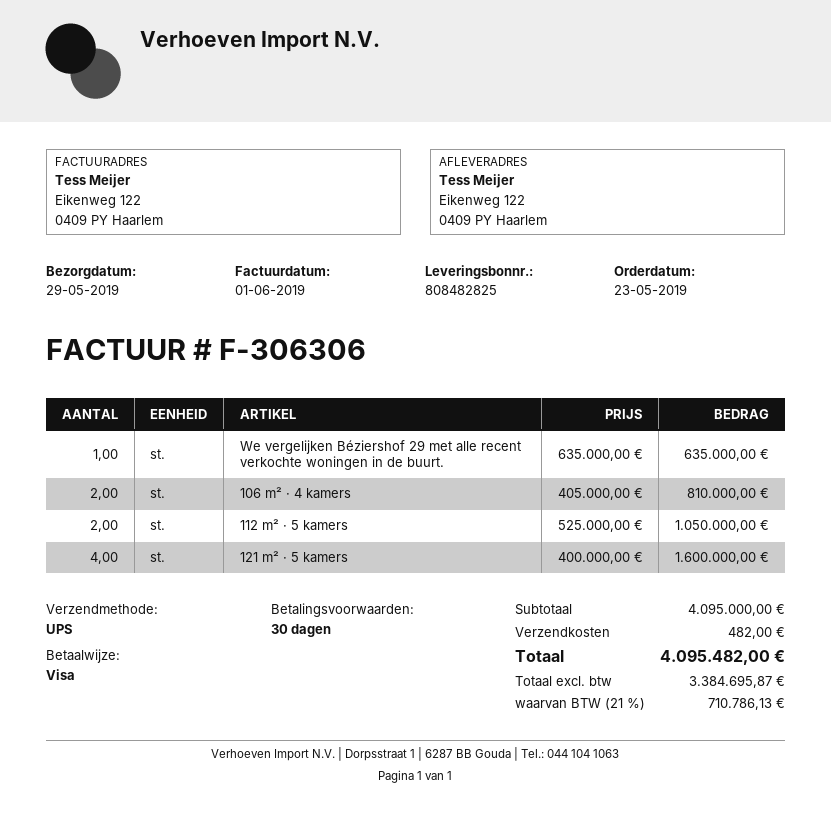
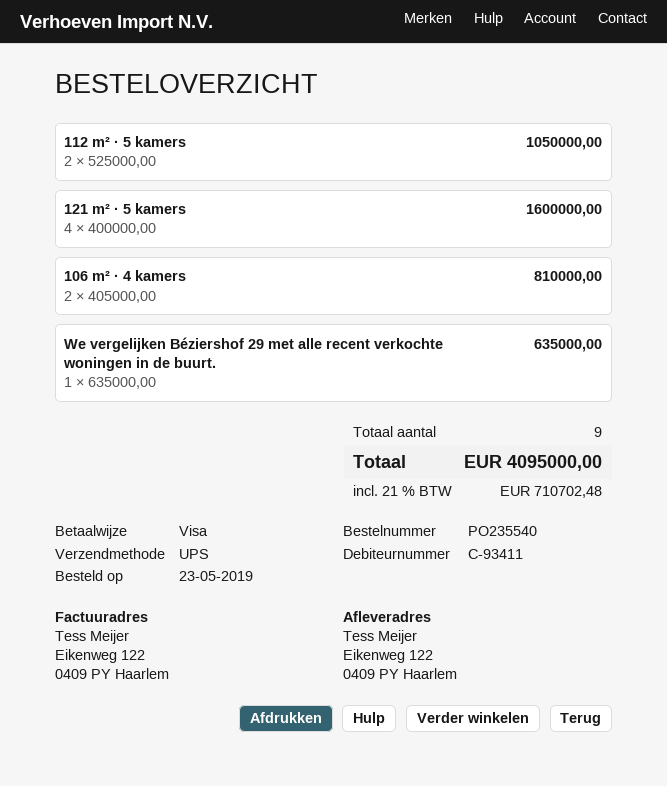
shipping: 482.00 -> none
tax: 21% = 710786.13 -> 21% = 710702.48
total: 4095482.00 -> 4095000.00

